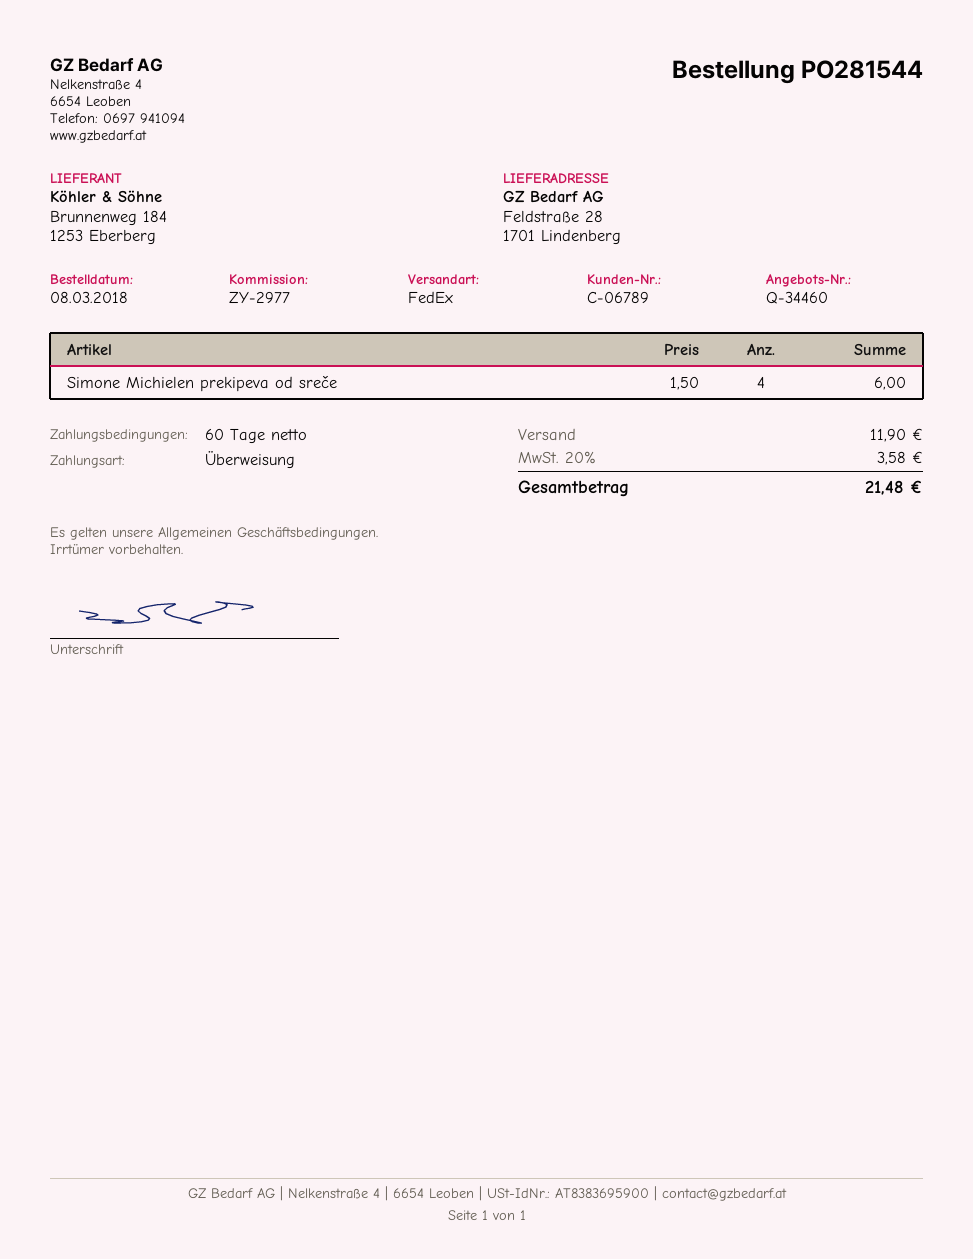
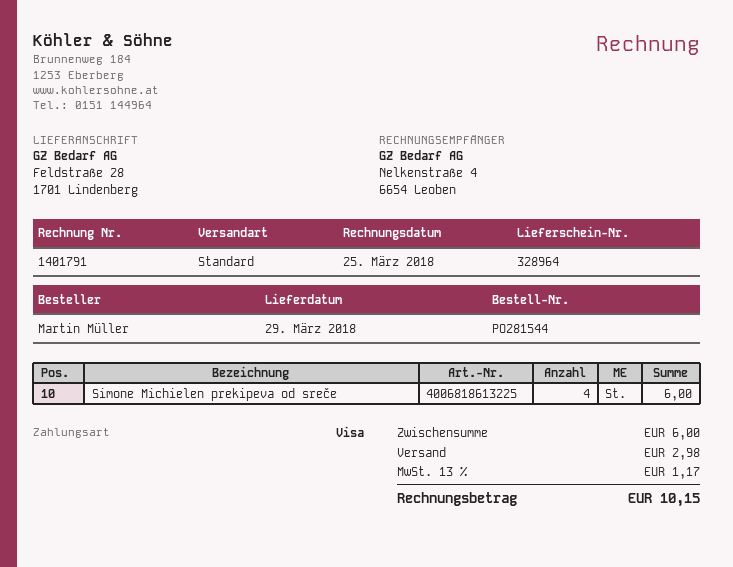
payment method: bank transfer -> Visa
shipping method: FedEx -> standard
shipping: 11.90 -> 2.98
tax: 20% = 3.58 -> 13% = 1.17
total: 21.48 -> 10.15

